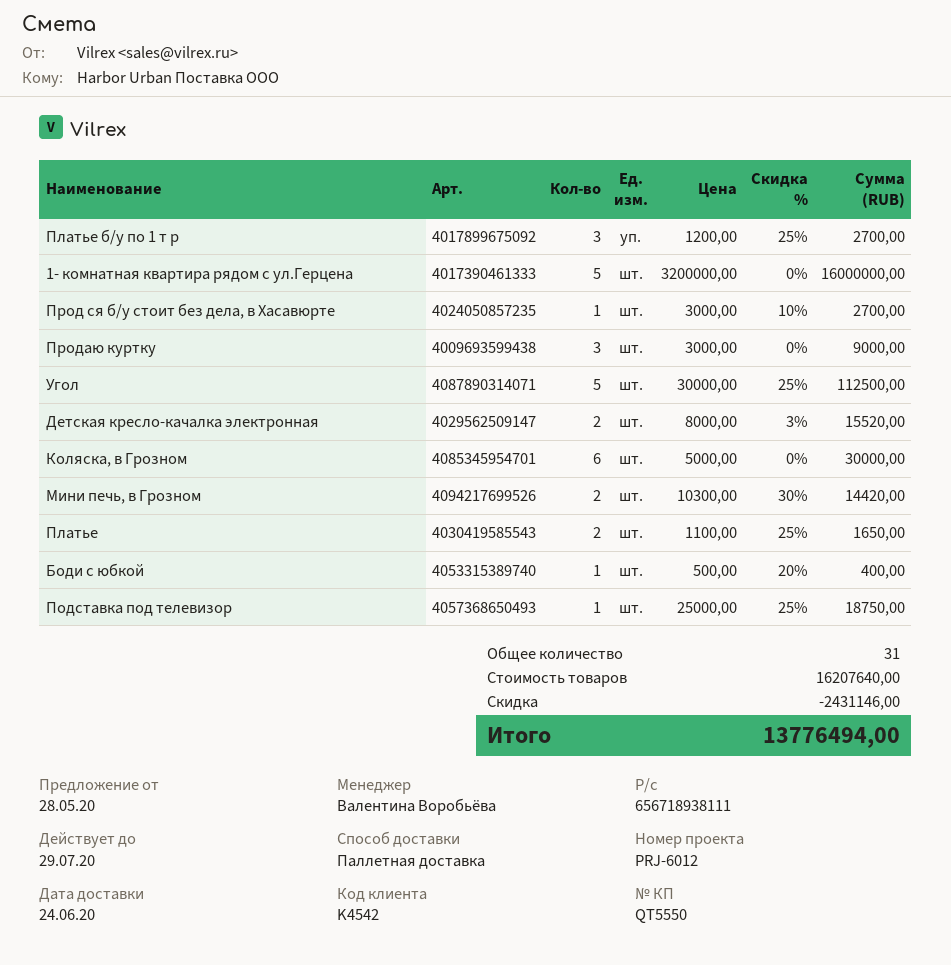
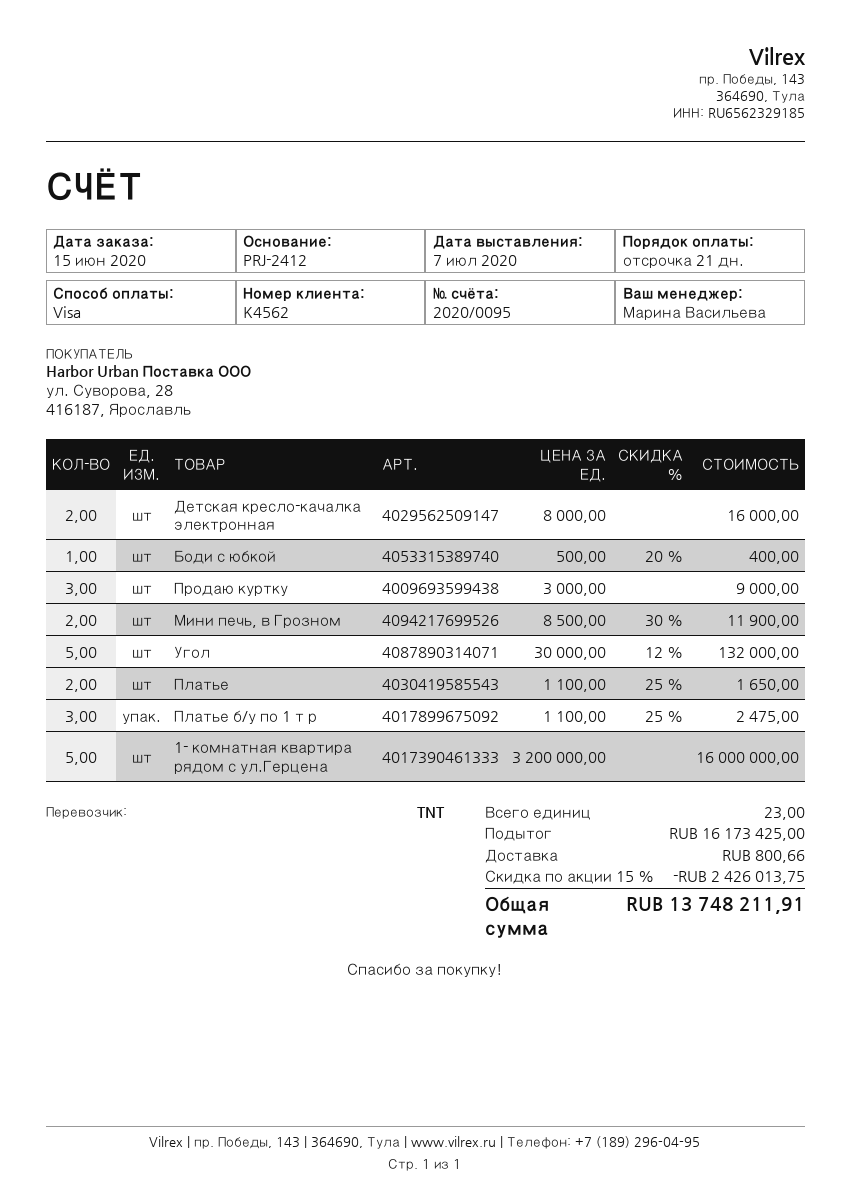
customer number: K4542 -> K4562
reference: PRJ-6012 -> PRJ-2412
sales rep: Валентина Воробьёва -> Марина Васильева
shipping method: pallet freight -> TNT
Платье б/у по 1 т р: 3 x 1200.00 - 25% = 2700.00 -> 3 x 1100.00 - 25% = 2475.00
Прод ся б/у стоит без дела, в Хасавюрте: 1 x 3000.00 - 10% = 2700.00 -> none
Угол: 5 x 30000.00 - 25% = 112500.00 -> 5 x 30000.00 - 12% = 132000.00
Детская кресло-качалка электронная: 2 x 8000.00 - 3% = 15520.00 -> 2 x 8000.00 = 16000.00
Коляска, в Грозном: 6 x 5000.00 = 30000.00 -> none
Мини печь, в Грозном: 2 x 10300.00 - 30% = 14420.00 -> 2 x 8500.00 - 30% = 11900.00
Подставка под телевизор: 1 x 25000.00 - 25% = 18750.00 -> none
total quantity: 31 -> 23
subtotal: 16207640.00 -> 16173425.00
discount: 2431146.00 -> 2426013.75
shipping: none -> 800.66
total: 13776494.00 -> 13748211.91

